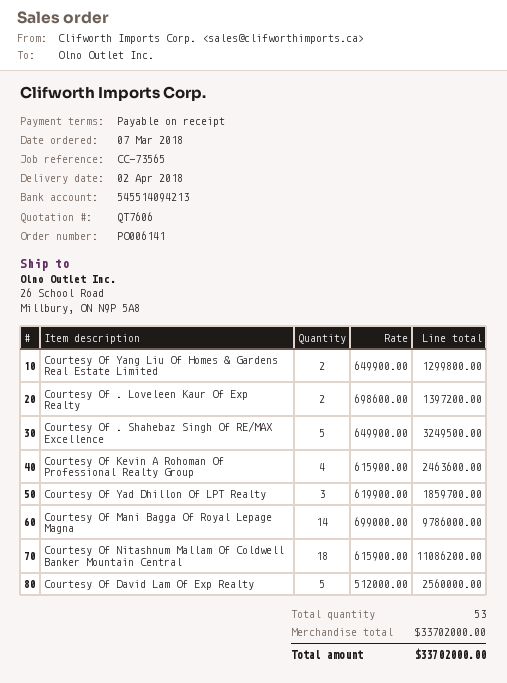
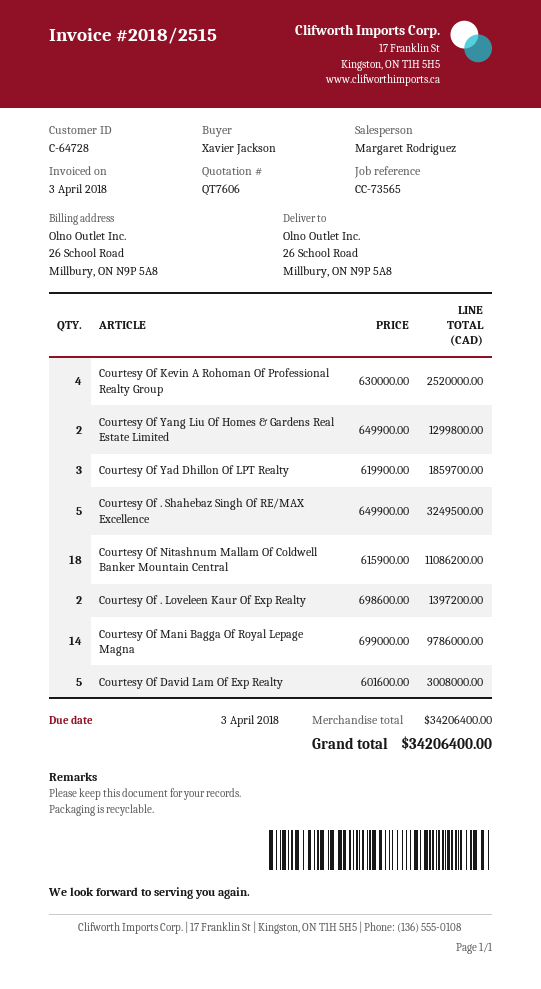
Courtesy Of Kevin A Rohoman Of Professional Realty Group: 4 x 615900.00 = 2463600.00 -> 4 x 630000.00 = 2520000.00
Courtesy Of David Lam Of Exp Realty: 5 x 512000.00 = 2560000.00 -> 5 x 601600.00 = 3008000.00
subtotal: 33702000.00 -> 34206400.00
total: 33702000.00 -> 34206400.00

